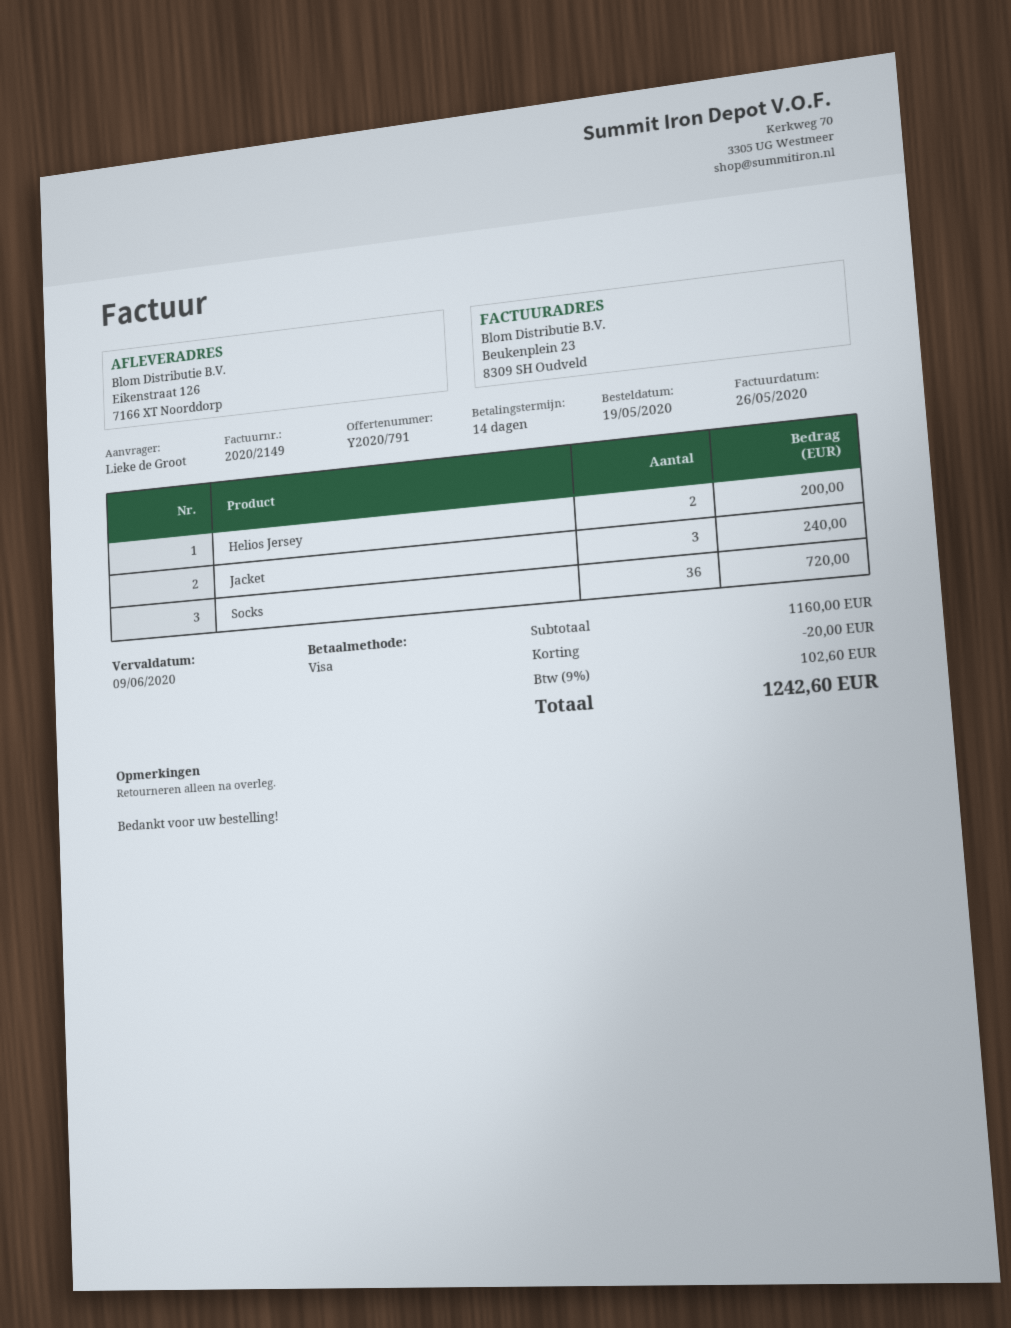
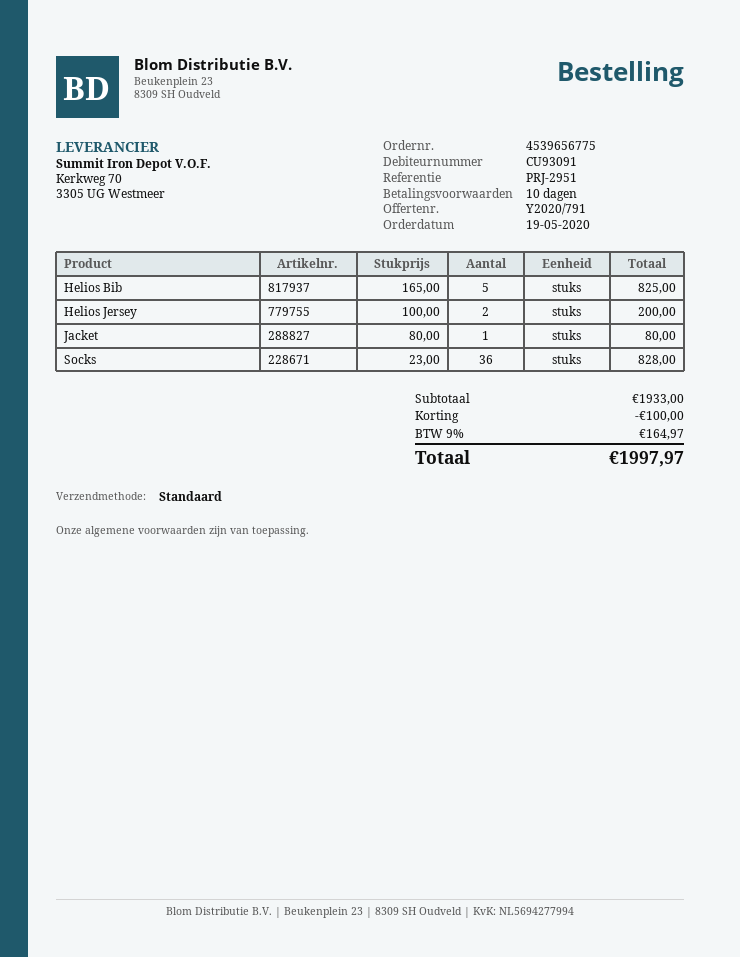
payment terms: 14 days -> 10 days
Jacket: 3 for 240.00 -> 1 for 80.00
Socks: 36 for 720.00 -> 36 for 828.00
Helios Bib: none -> 5 for 825.00
subtotal: 1160.00 -> 1933.00
discount: 20.00 -> 100.00
tax: 9% = 102.60 -> 9% = 164.97
total: 1242.60 -> 1997.97

